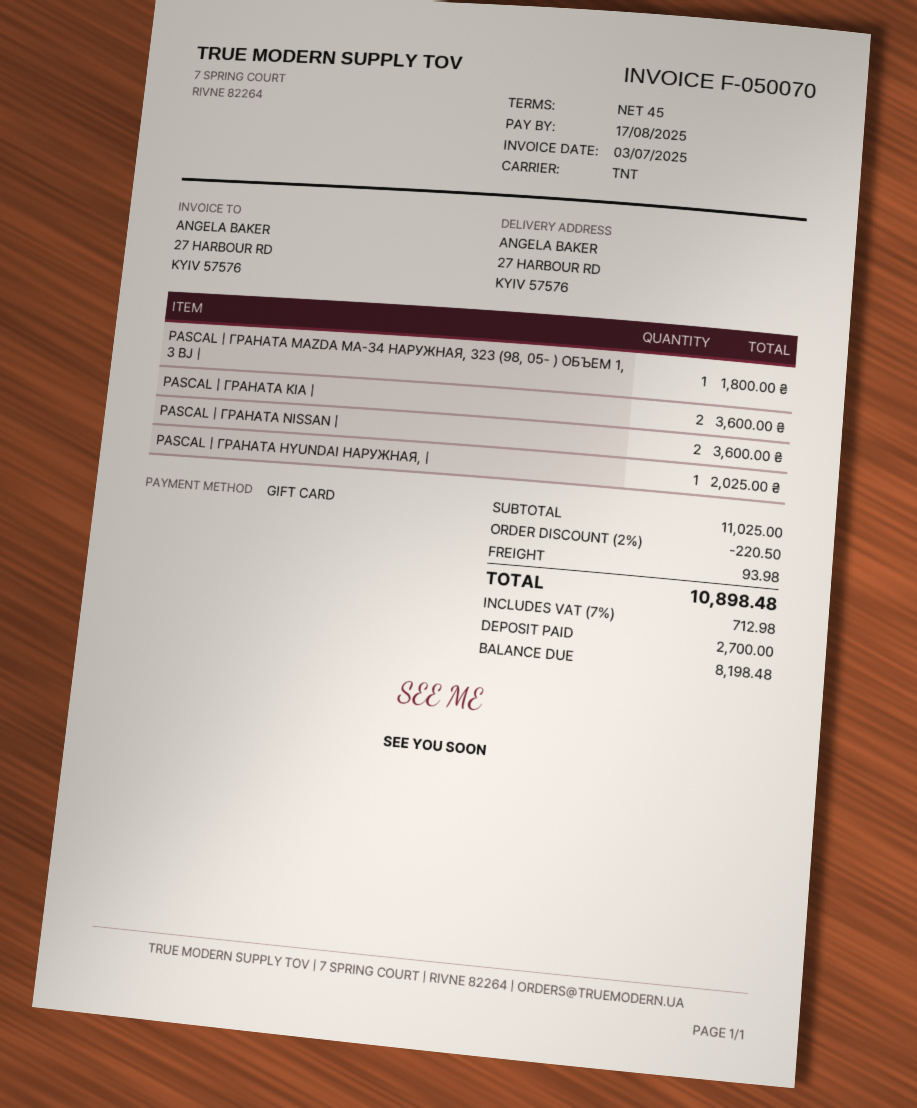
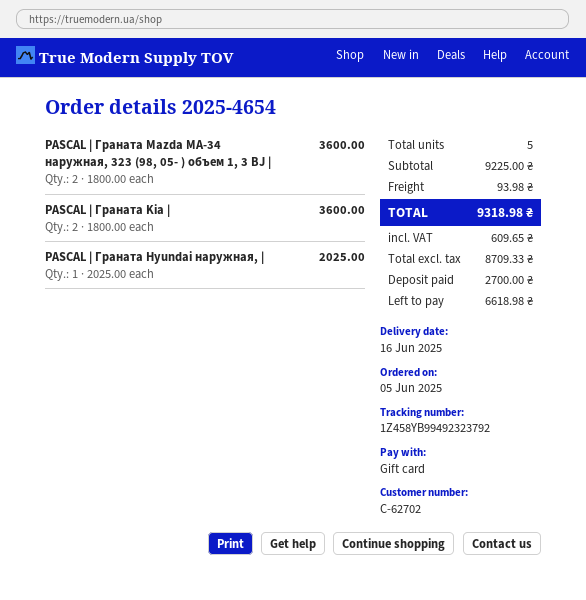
PASCAL | ГРАНАТА MAZDA MA-34 НАРУЖНАЯ, 323 (98, 05- ) ОБЪЕМ 1, 3 BJ |: 1 for 1800.00 -> 2 for 3600.00
PASCAL | ГРАНАТА NISSAN |: 2 for 3600.00 -> none
subtotal: 11025.00 -> 9225.00
discount: 2% = 220.50 -> none
tax: 712.98 -> 609.65
total: 10898.48 -> 9318.98
balance: 8198.48 -> 6618.98

